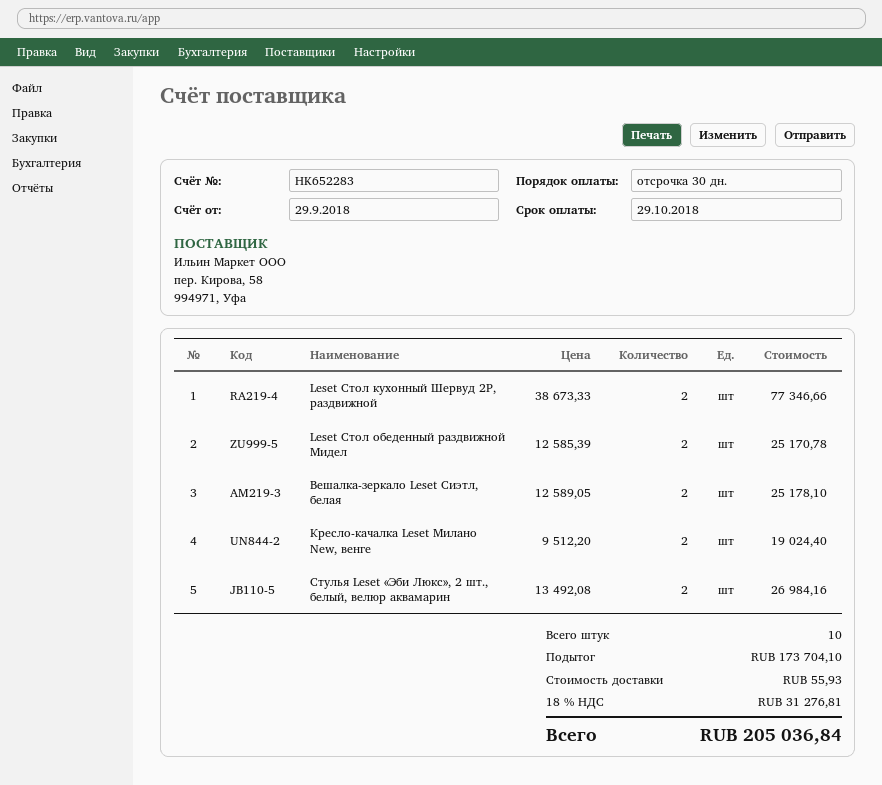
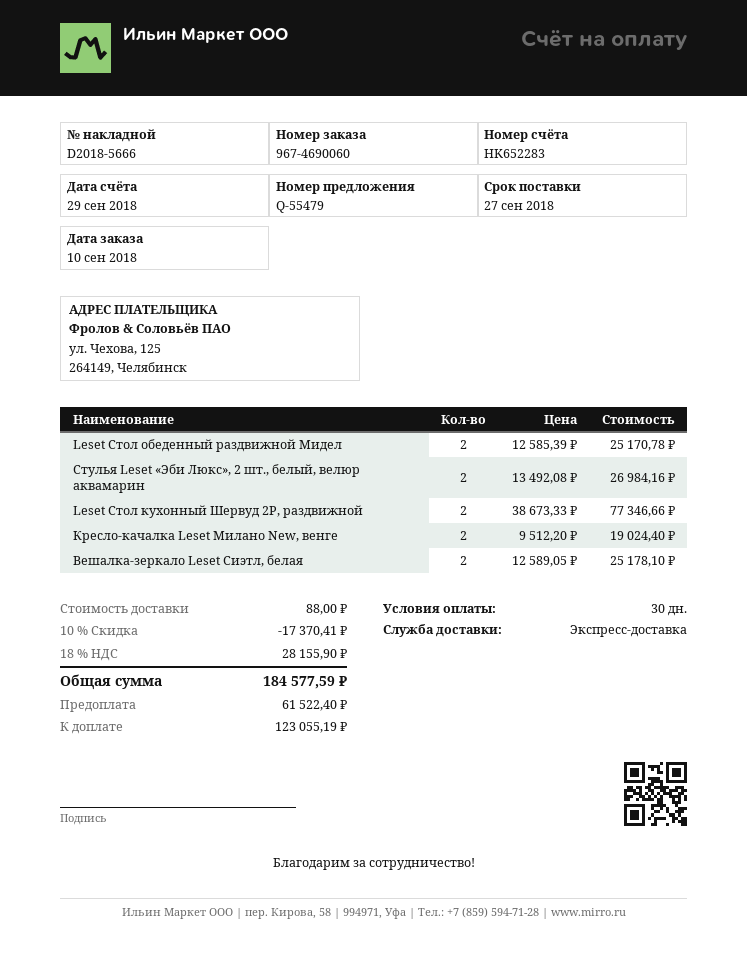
discount: none -> 10% = 17370.41
shipping: 55.93 -> 88.00
tax: 18% = 31276.81 -> 18% = 28155.90
total: 205036.84 -> 184577.59

